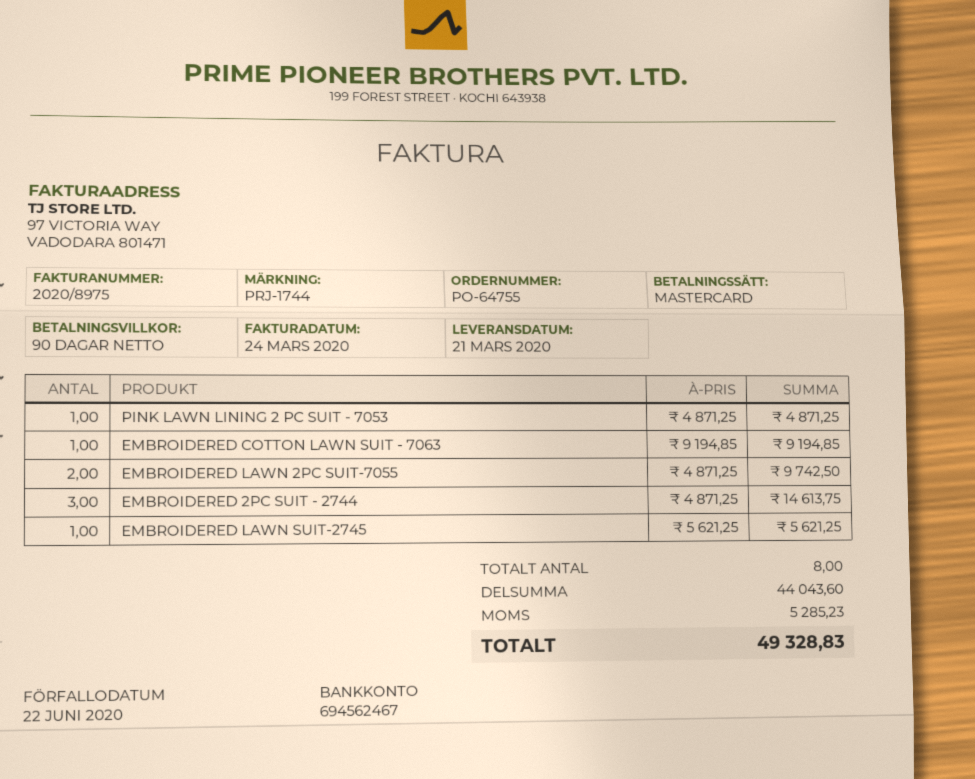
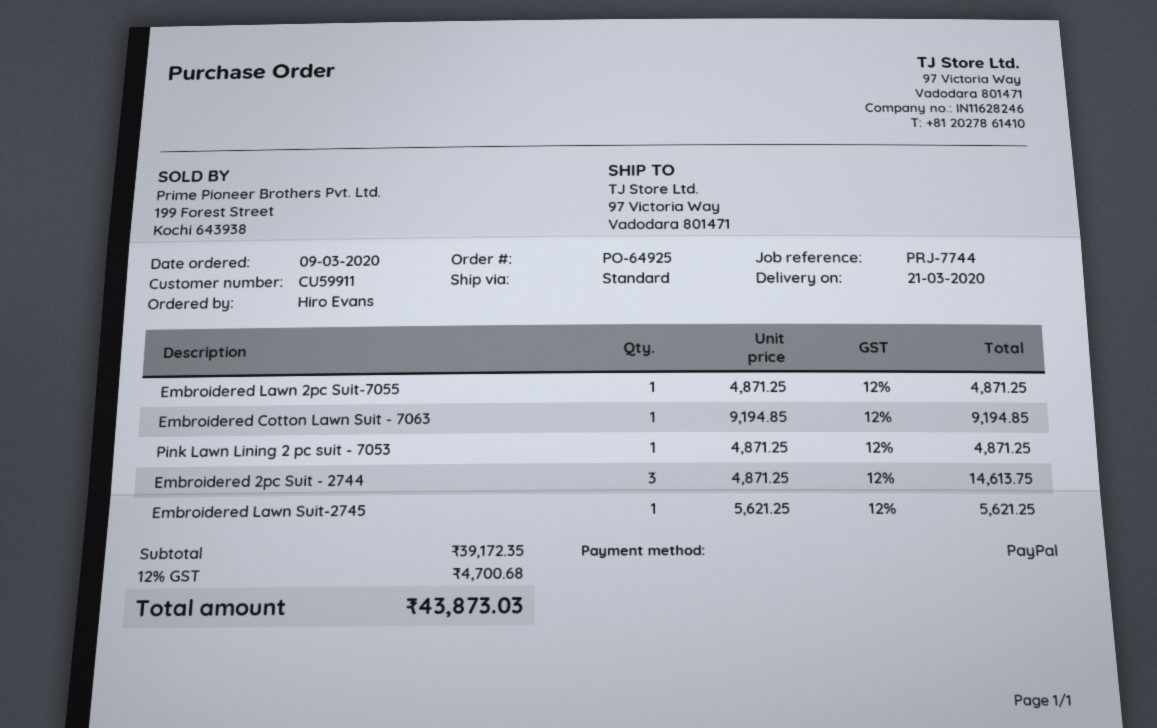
order number: PO-64755 -> PO-64925
reference: PRJ-1744 -> PRJ-7744
payment method: Mastercard -> PayPal
EMBROIDERED LAWN 2PC SUIT-7055: 2 x 4871.25 = 9742.50 -> 1 x 4871.25 = 4871.25
subtotal: 44043.60 -> 39172.35
tax: 5285.23 -> 4700.68
total: 49328.83 -> 43873.03

